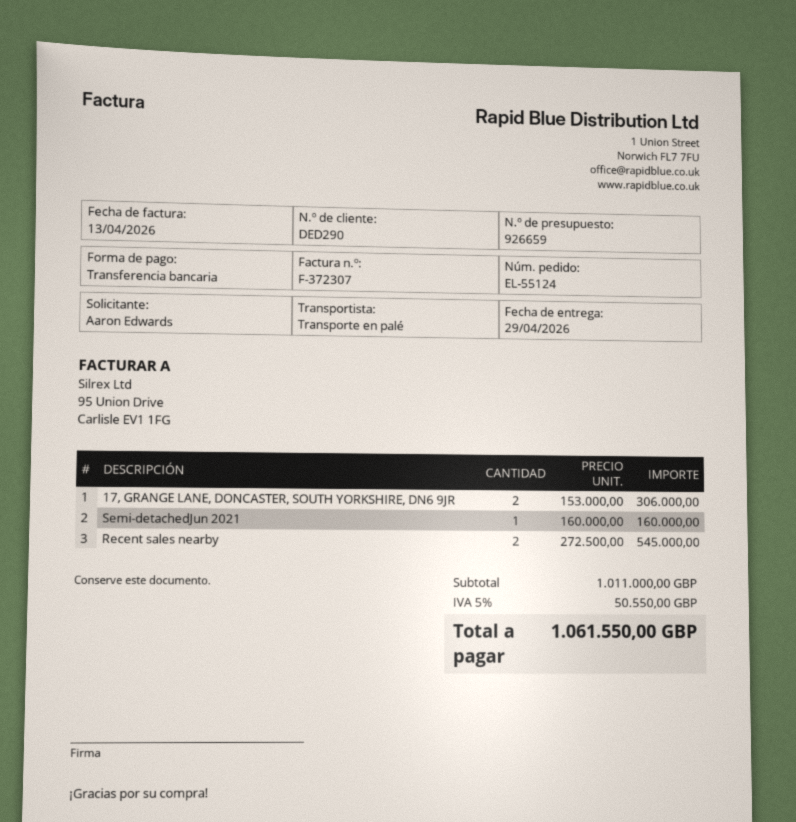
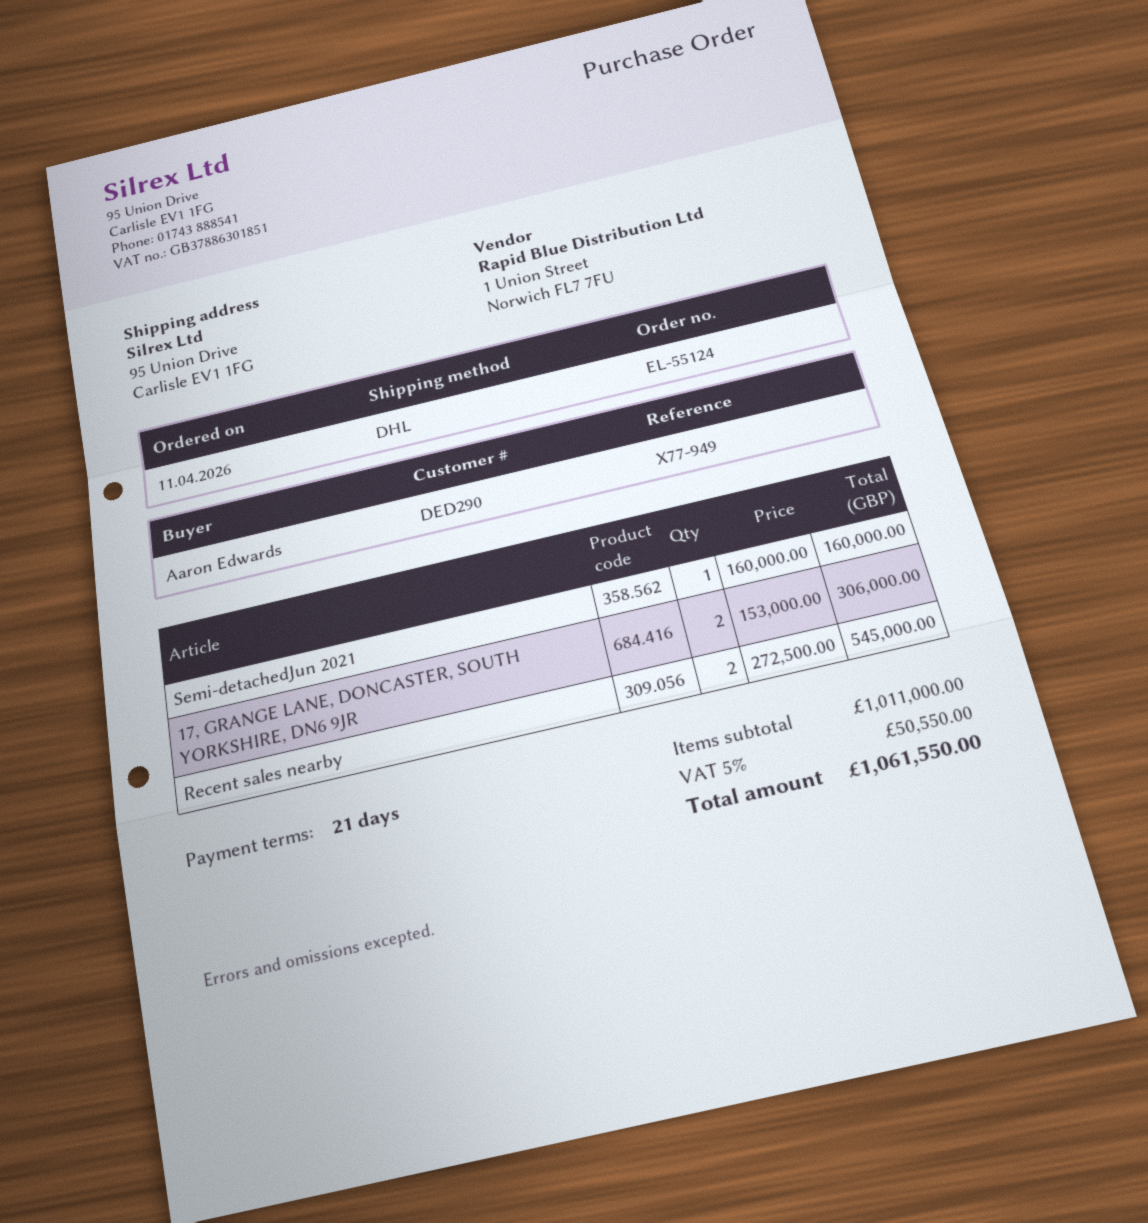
shipping method: pallet freight -> DHL

